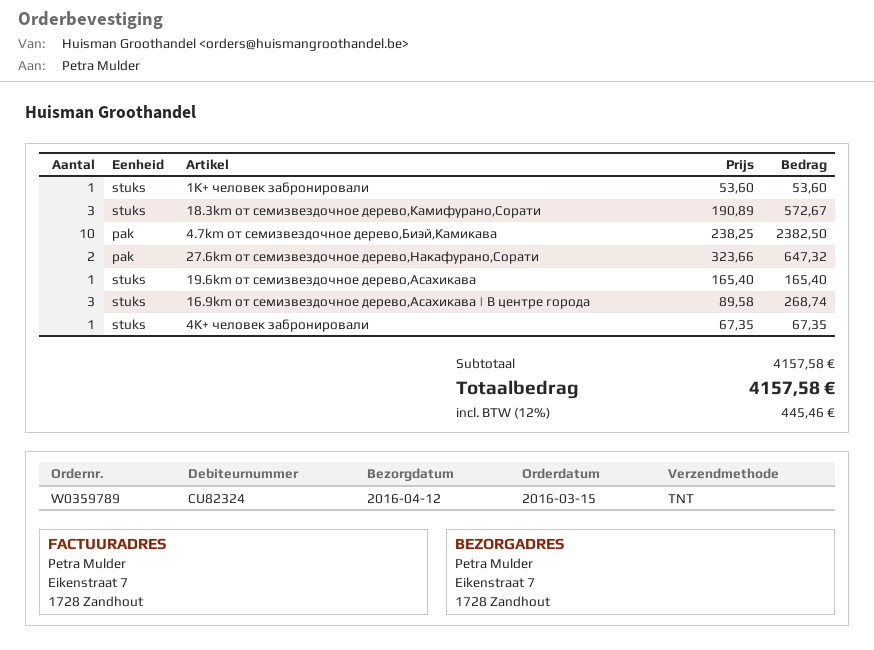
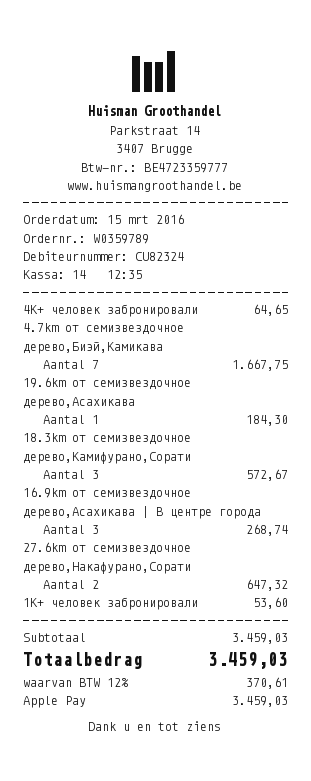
4.7km от семизвездочное дерево,Биэй,Камикава: 10 for 2382.50 -> 7 for 1667.75
19.6km от семизвездочное дерево,Асахикава: 1 for 165.40 -> 1 for 184.30
4K+ человек забронировали: 1 for 67.35 -> 1 for 64.65
subtotal: 4157.58 -> 3459.03
tax: 12% = 445.46 -> 12% = 370.61
total: 4157.58 -> 3459.03

